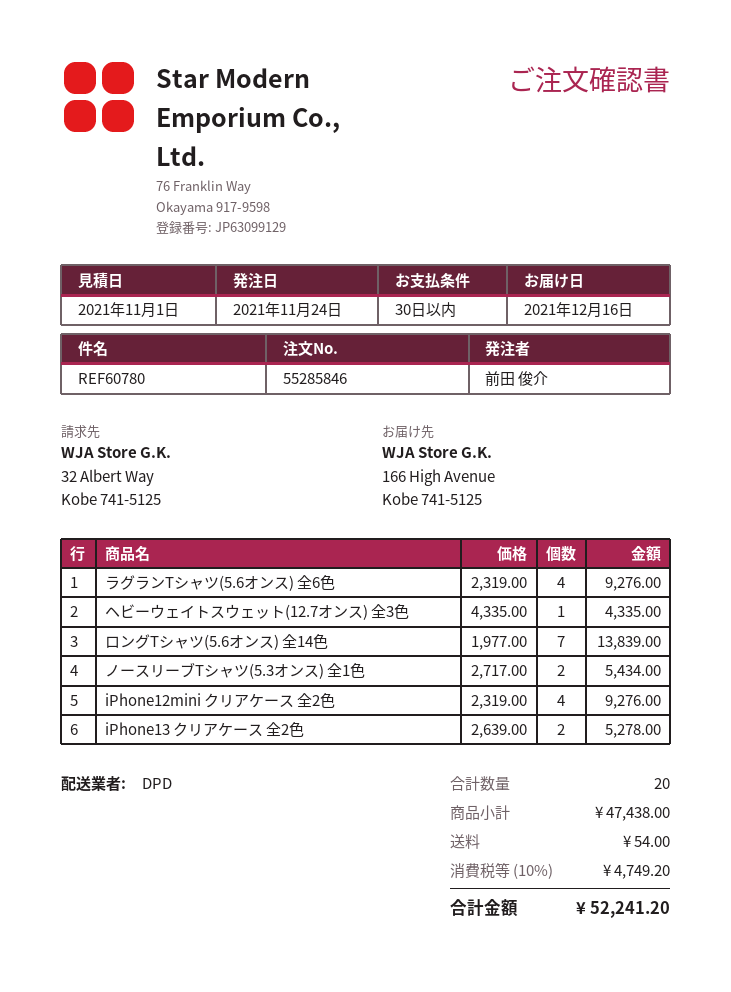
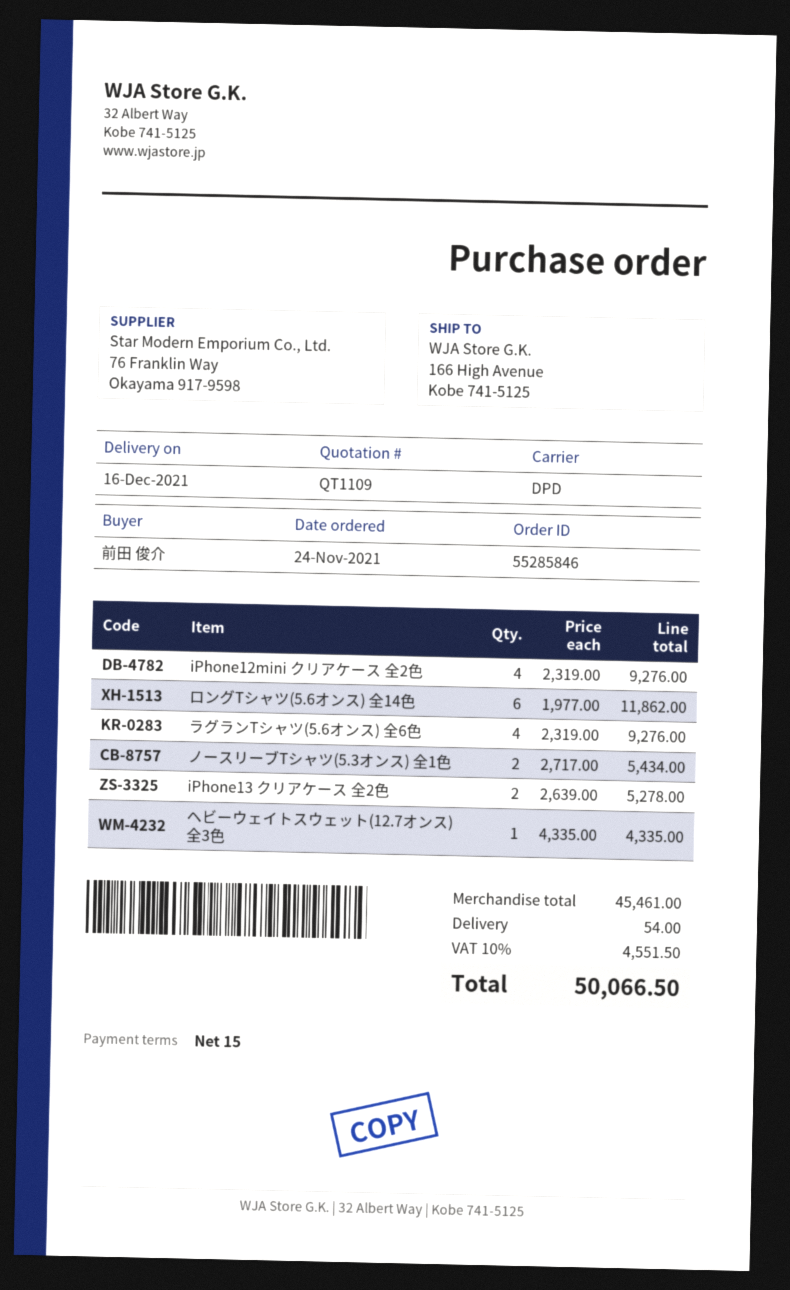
payment terms: 30 days -> 15 days
ロングTシャツ(5.6オンス) 全14色: 7 x 1977.00 = 13839.00 -> 6 x 1977.00 = 11862.00
subtotal: 47438.00 -> 45461.00
tax: 10% = 4749.20 -> 10% = 4551.50
total: 52241.20 -> 50066.50

